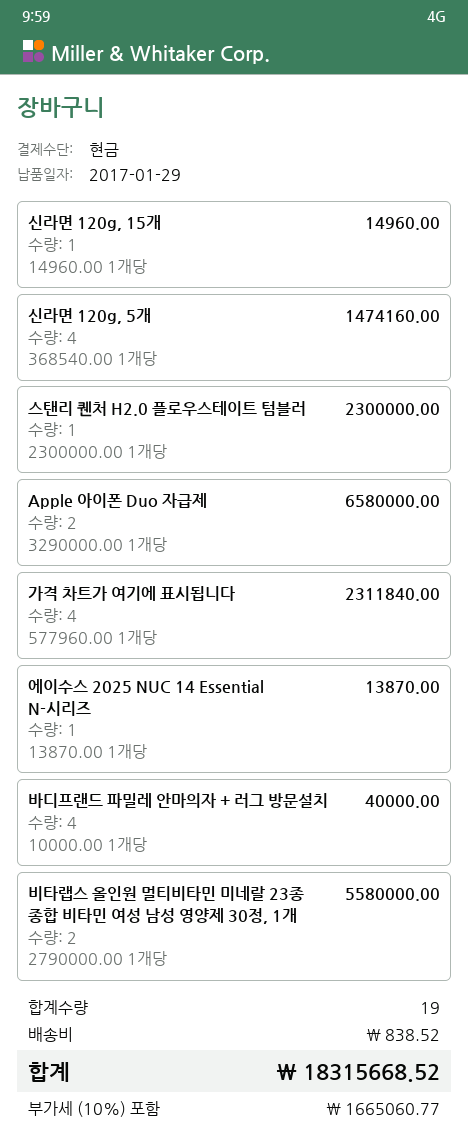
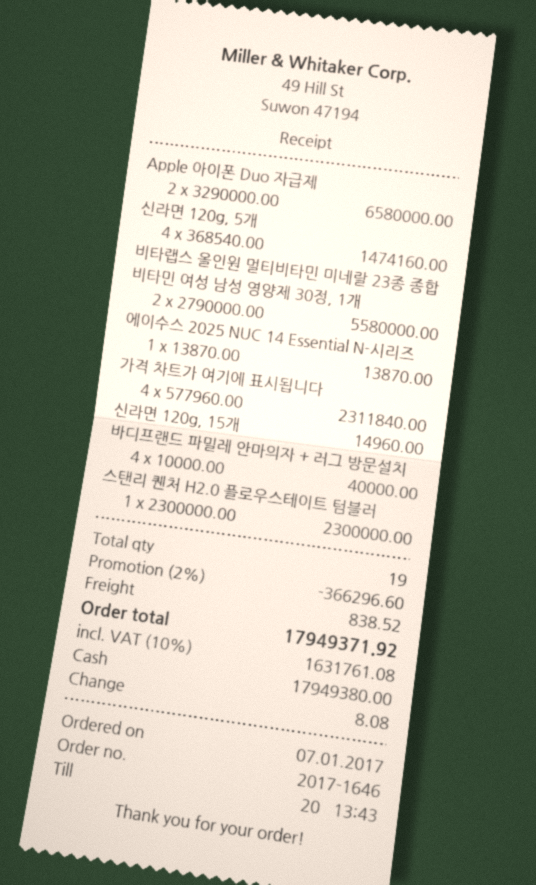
discount: none -> 2% = 366296.60
tax: 10% = 1665060.77 -> 10% = 1631761.08
total: 18315668.52 -> 17949371.92

